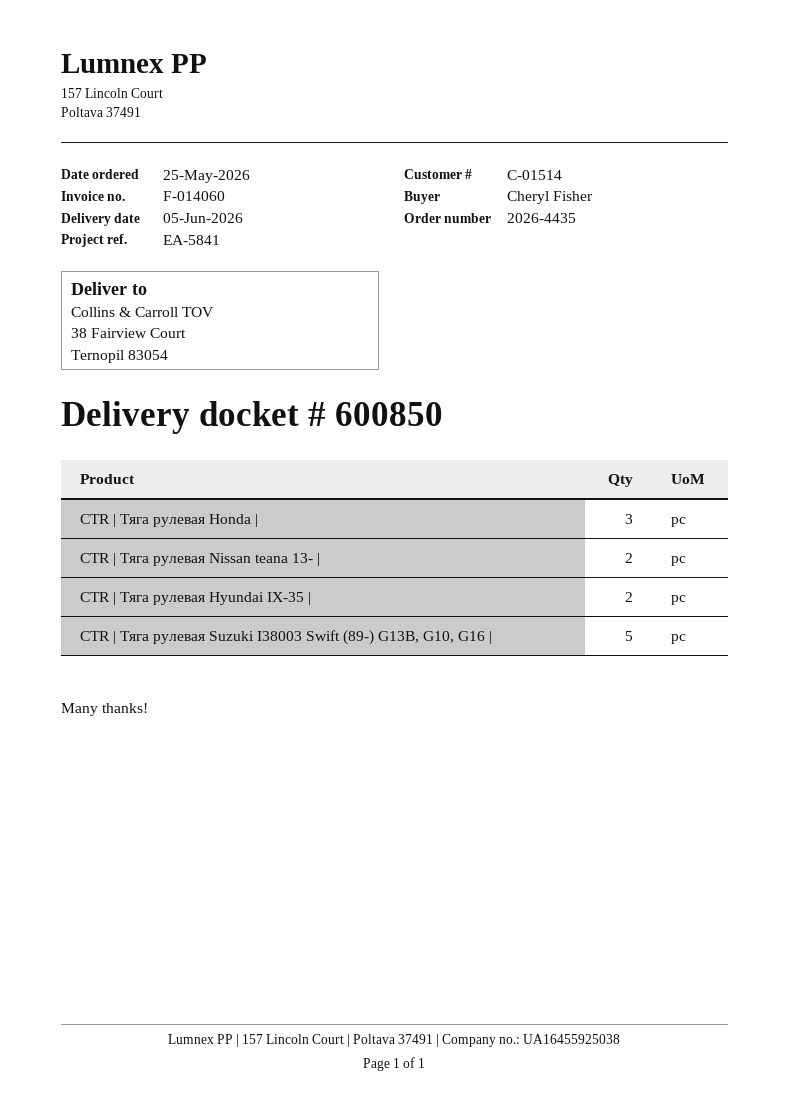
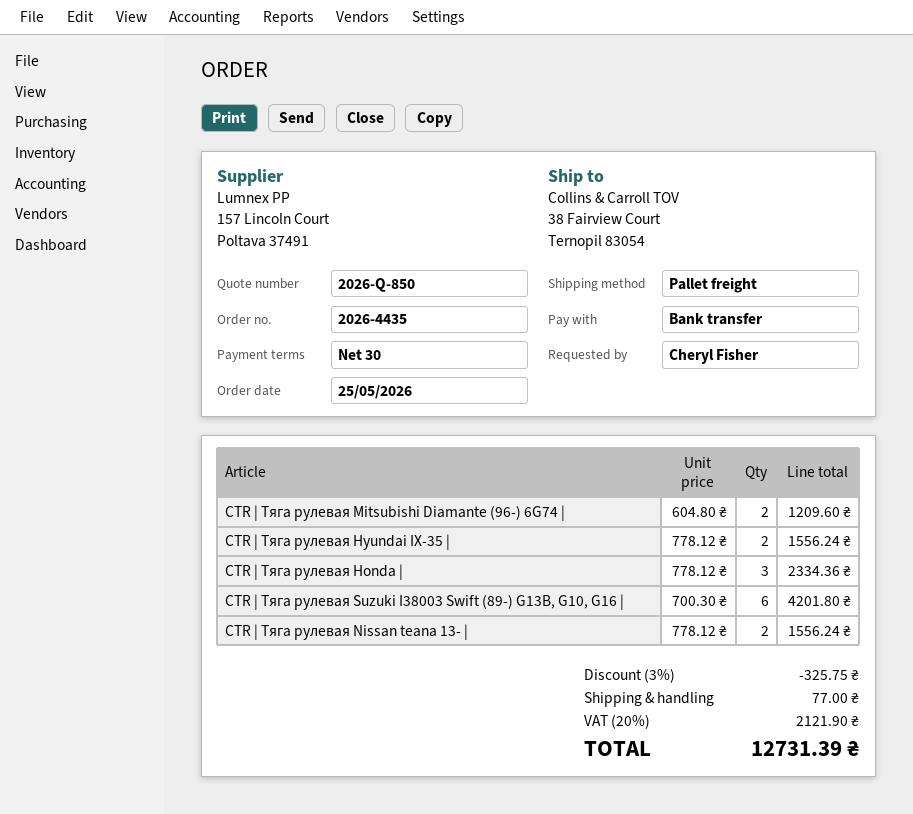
CTR | Тяга рулевая Suzuki I38003 Swift (89-) G13B, G10, G16 |: 5 -> 6
CTR | Тяга рулевая Mitsubishi Diamante (96-) 6G74 |: none -> 2

